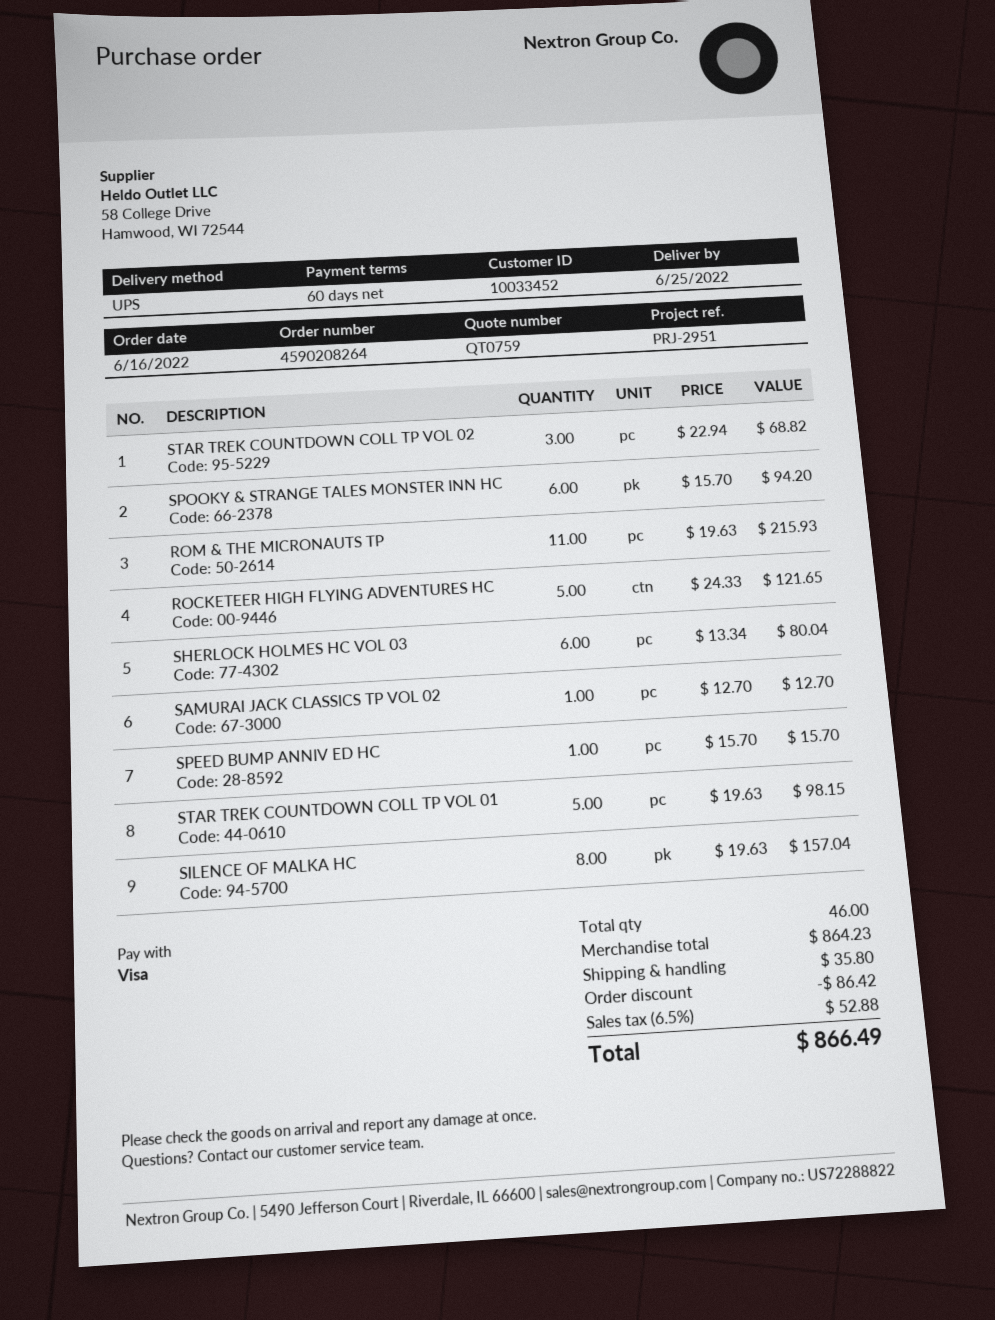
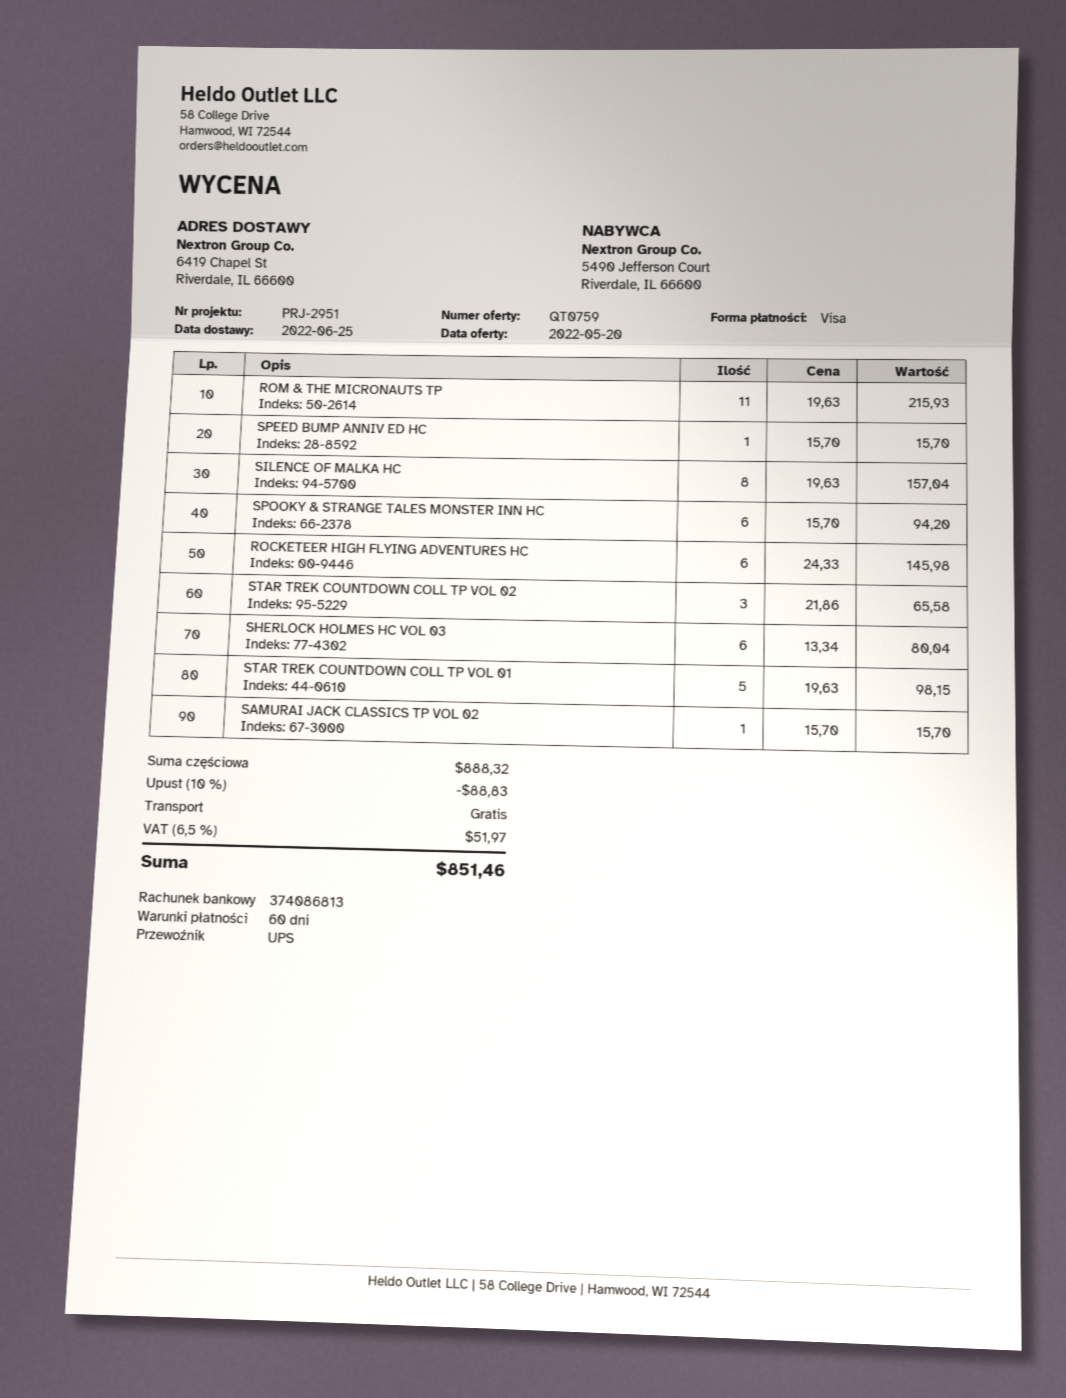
STAR TREK COUNTDOWN COLL TP VOL 02: 3 x 22.94 = 68.82 -> 3 x 21.86 = 65.58
ROCKETEER HIGH FLYING ADVENTURES HC: 5 x 24.33 = 121.65 -> 6 x 24.33 = 145.98
SAMURAI JACK CLASSICS TP VOL 02: 1 x 12.70 = 12.70 -> 1 x 15.70 = 15.70
subtotal: 864.23 -> 888.32
discount: 86.42 -> 88.83
shipping: 35.80 -> 0.00
tax: 6.5% = 52.88 -> 6.5% = 51.97
total: 866.49 -> 851.46

